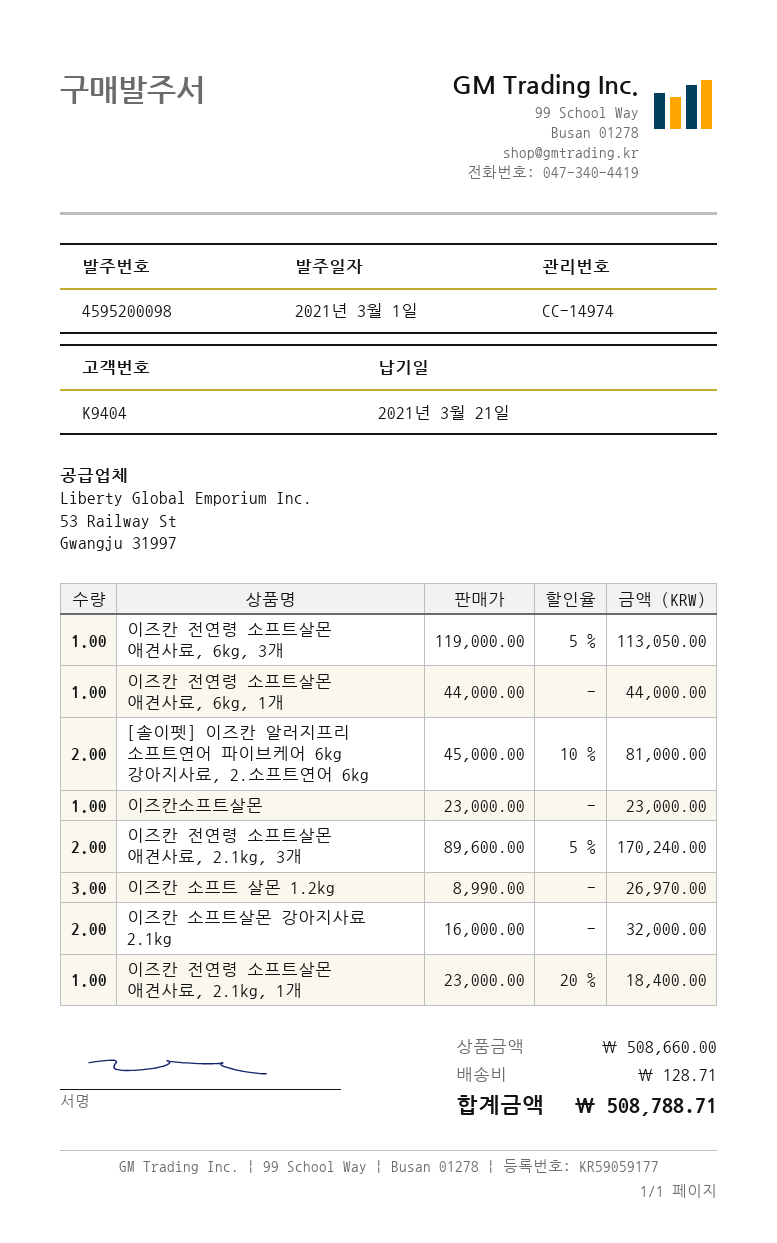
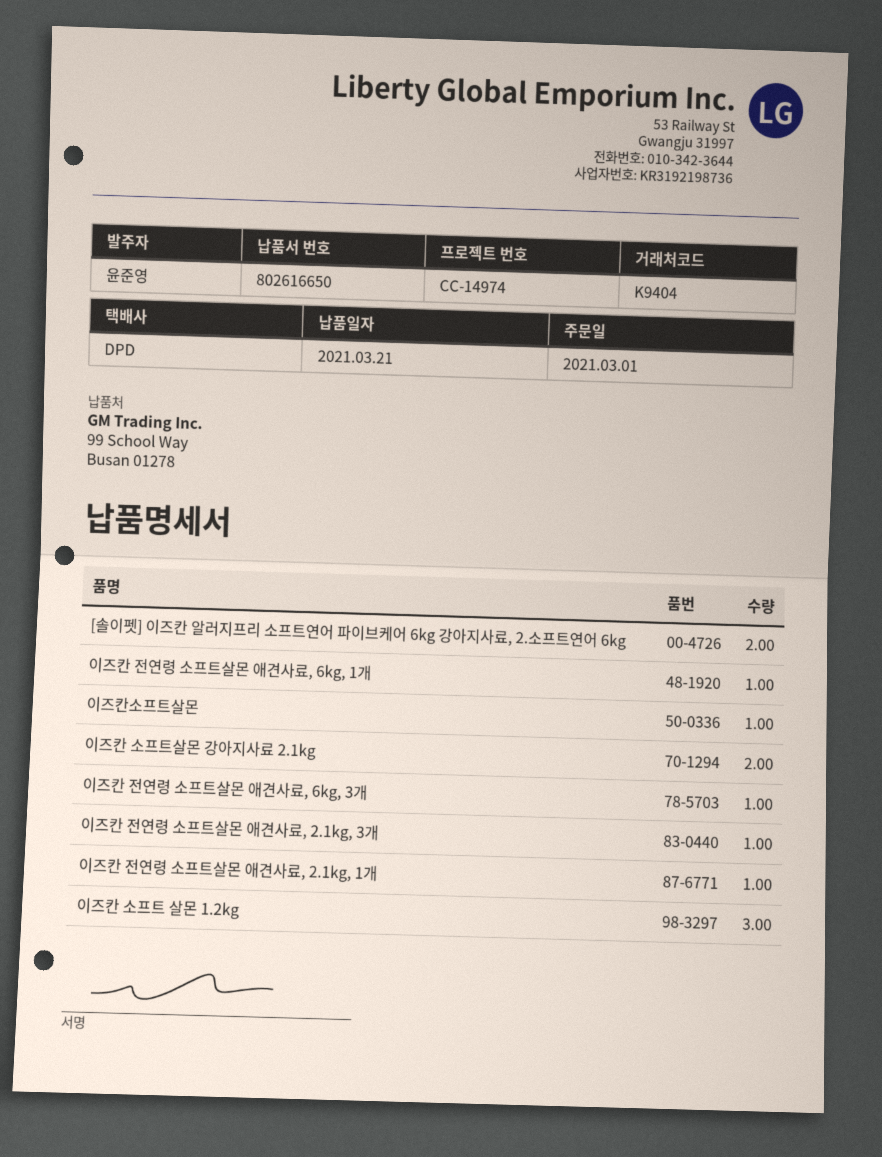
이즈칸 전연령 소프트살몬 애견사료, 2.1kg, 3개: 2 -> 1

